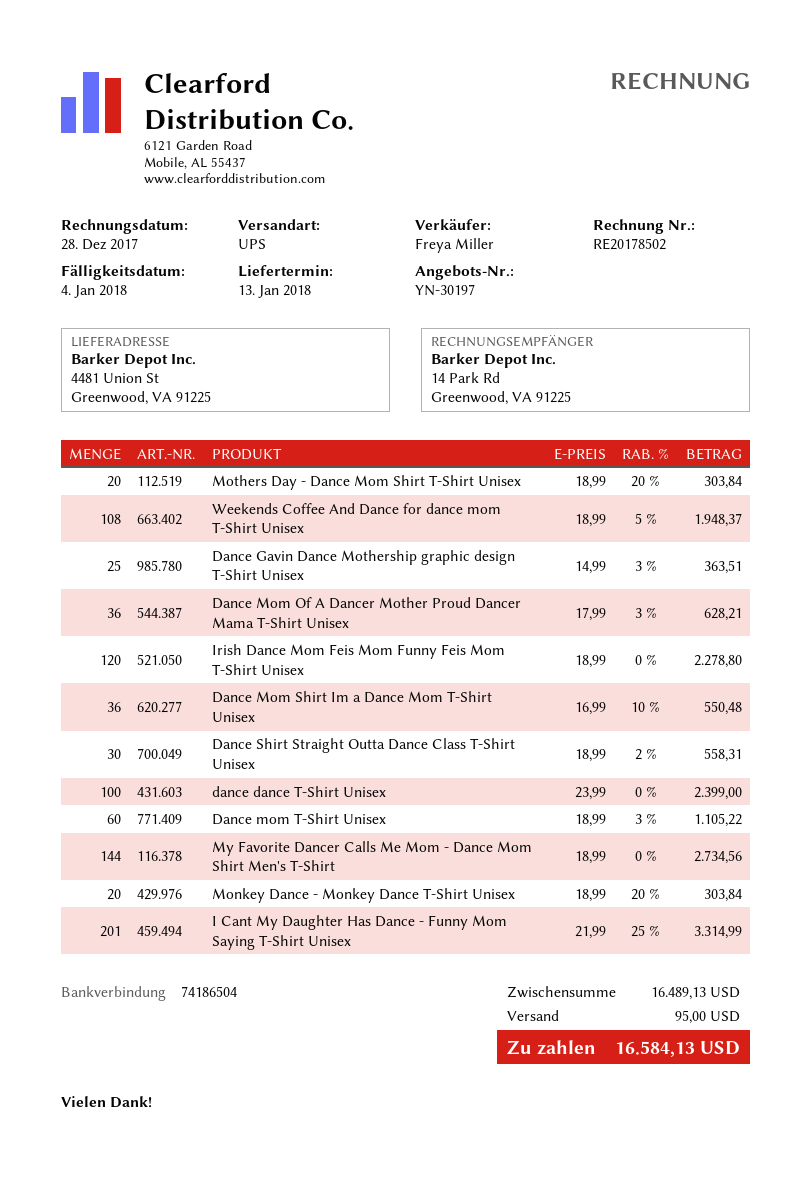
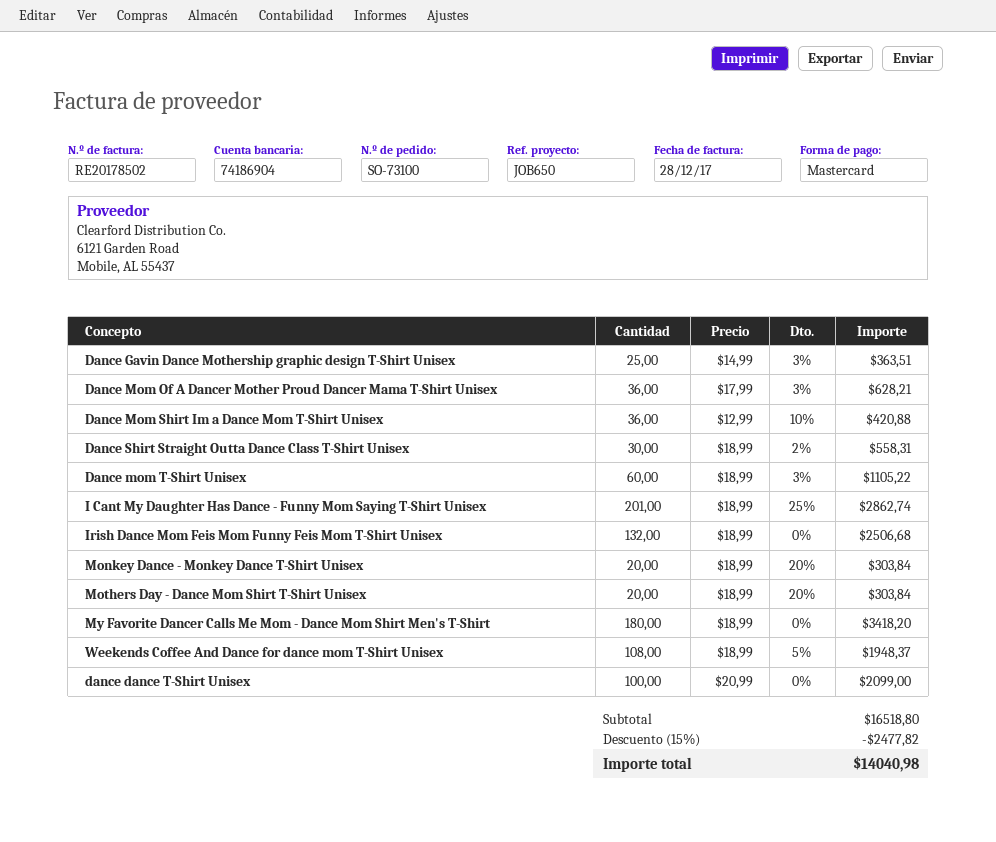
bank account: 74186504 -> 74186904
Irish Dance Mom Feis Mom Funny Feis Mom T-Shirt Unisex: 120 x 18.99 = 2278.80 -> 132 x 18.99 = 2506.68
Dance Mom Shirt Im a Dance Mom T-Shirt Unisex: 36 x 16.99 - 10% = 550.48 -> 36 x 12.99 - 10% = 420.88
dance dance T-Shirt Unisex: 100 x 23.99 = 2399.00 -> 100 x 20.99 = 2099.00
My Favorite Dancer Calls Me Mom - Dance Mom Shirt Men's T-Shirt: 144 x 18.99 = 2734.56 -> 180 x 18.99 = 3418.20
I Cant My Daughter Has Dance - Funny Mom Saying T-Shirt Unisex: 201 x 21.99 - 25% = 3314.99 -> 201 x 18.99 - 25% = 2862.74
subtotal: 16489.13 -> 16518.80
discount: none -> 15% = 2477.82
shipping: 95.00 -> none
total: 16584.13 -> 14040.98

